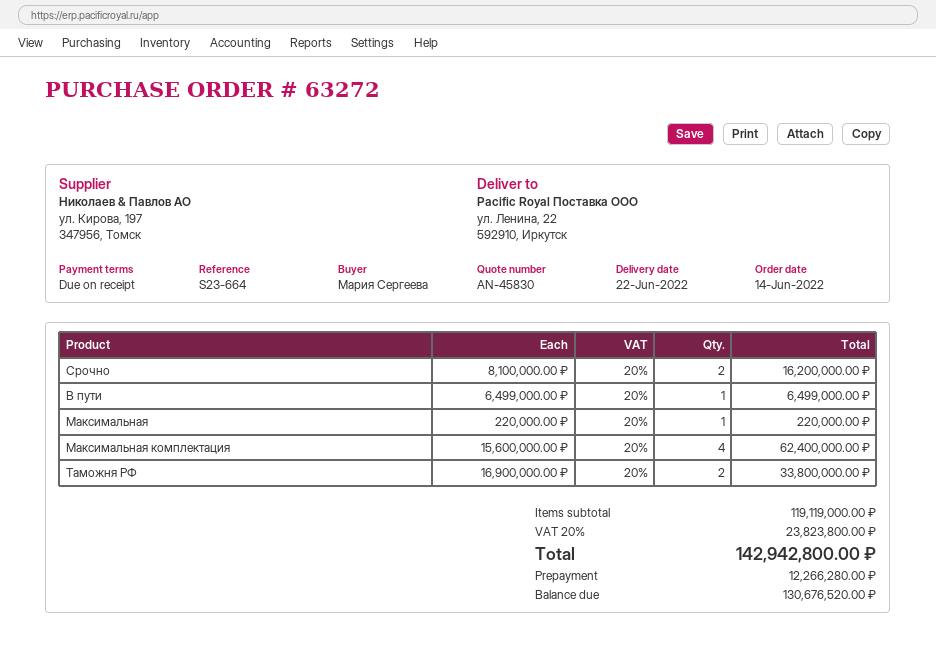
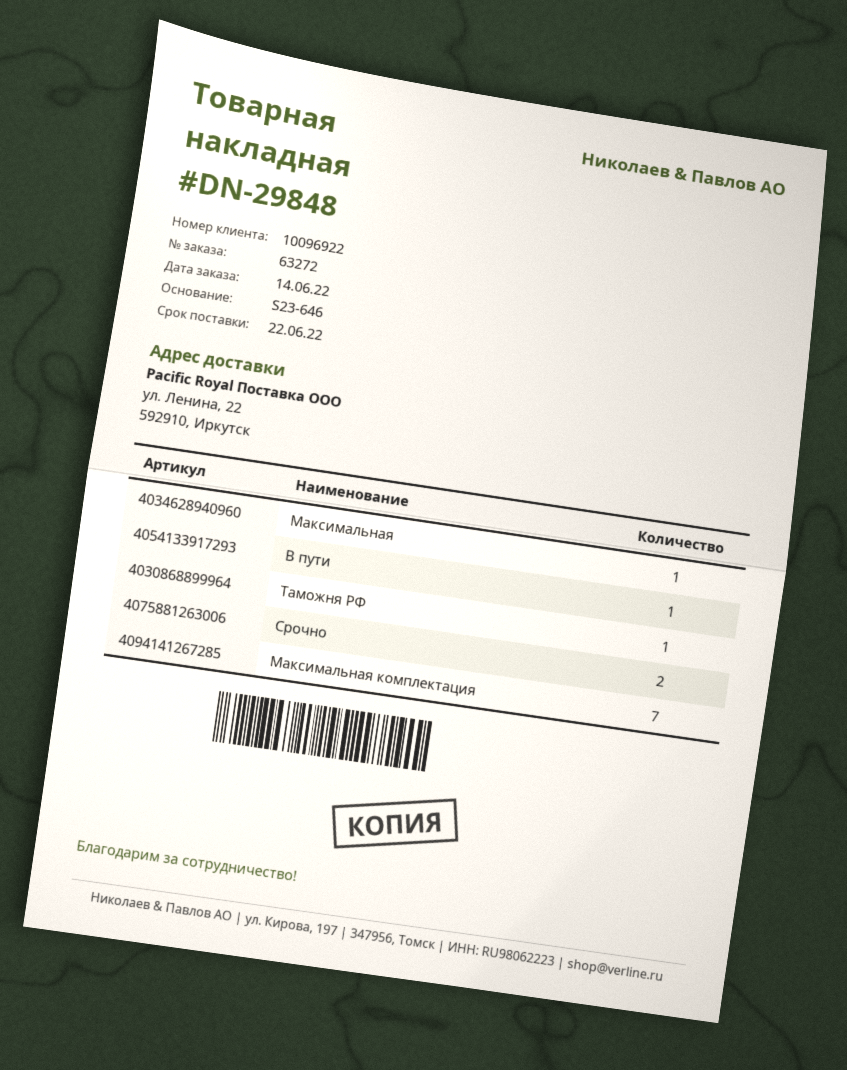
reference: S23-664 -> S23-646
Максимальная комплектация: 4 -> 7
Таможня РФ: 2 -> 1

